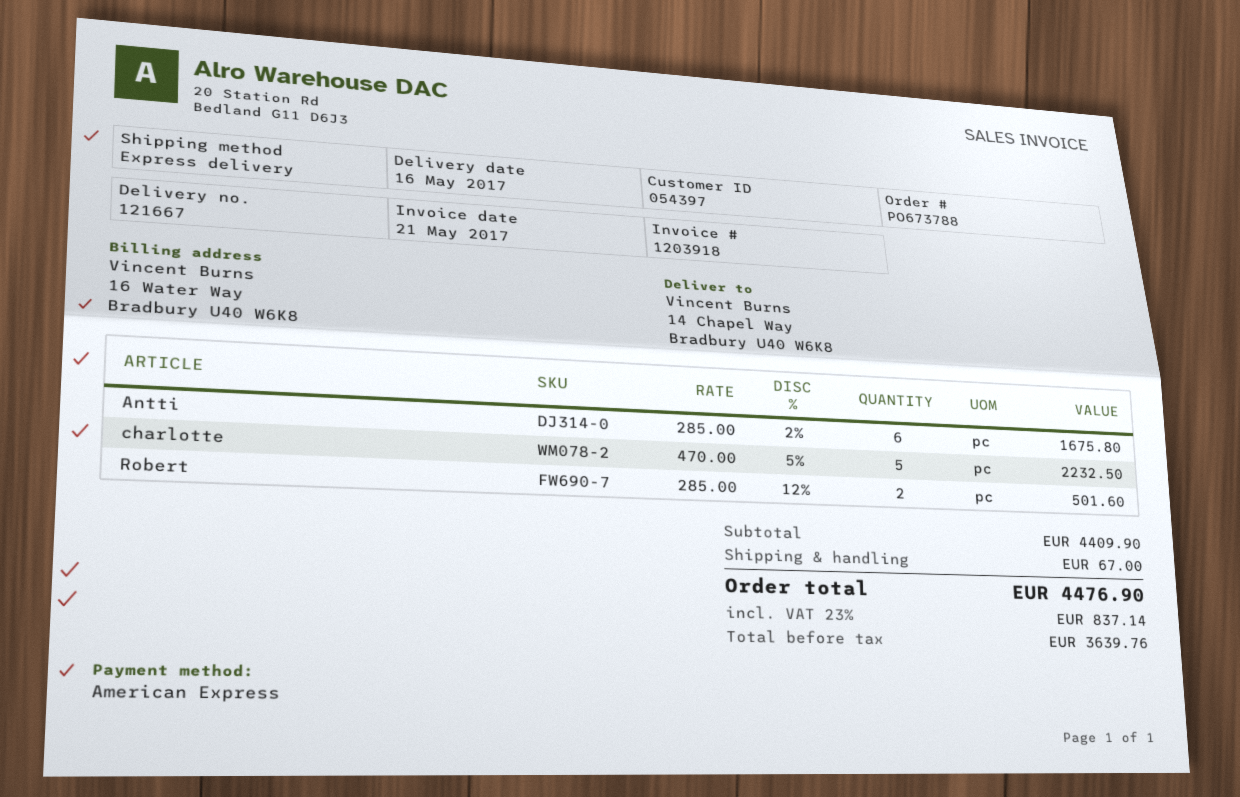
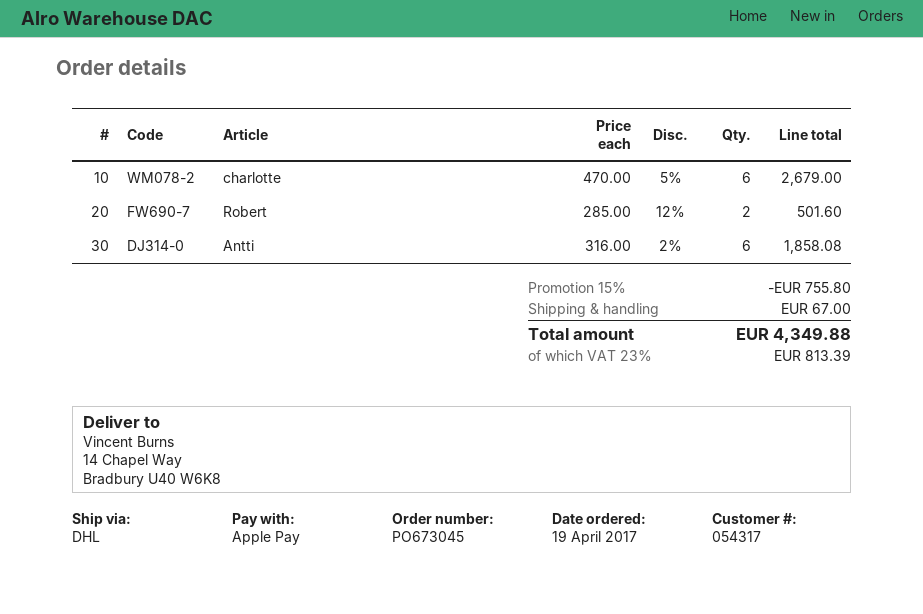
order number: PO673788 -> PO673045
customer number: 054397 -> 054317
payment method: American Express -> Apple Pay
shipping method: express -> DHL
Antti: 6 x 285.00 - 2% = 1675.80 -> 6 x 316.00 - 2% = 1858.08
charlotte: 5 x 470.00 - 5% = 2232.50 -> 6 x 470.00 - 5% = 2679.00
discount: none -> 15% = 755.80
tax: 23% = 837.14 -> 23% = 813.39
total: 4476.90 -> 4349.88

